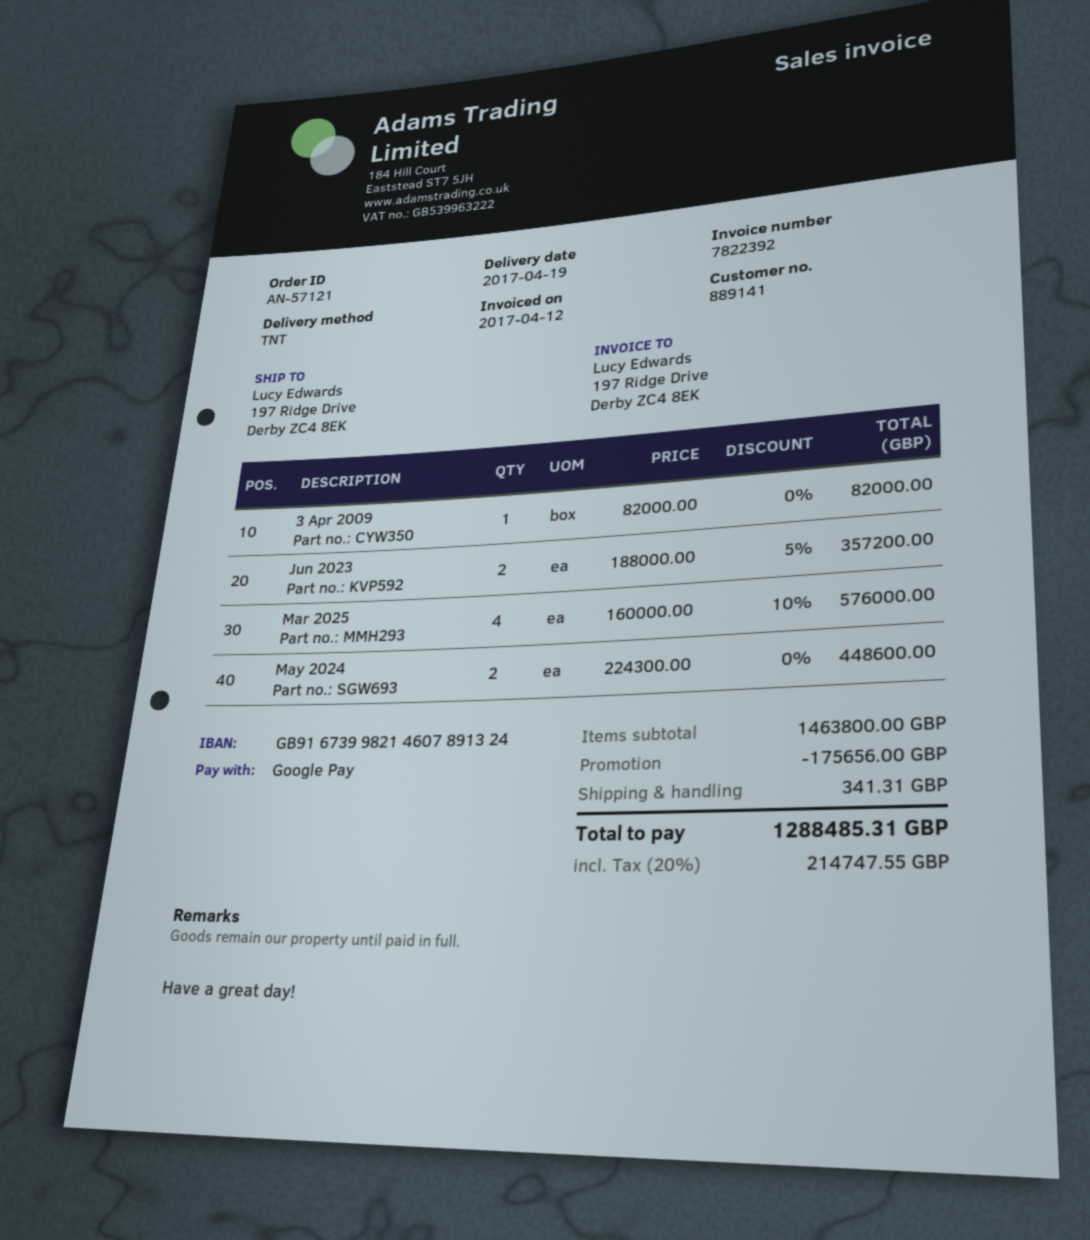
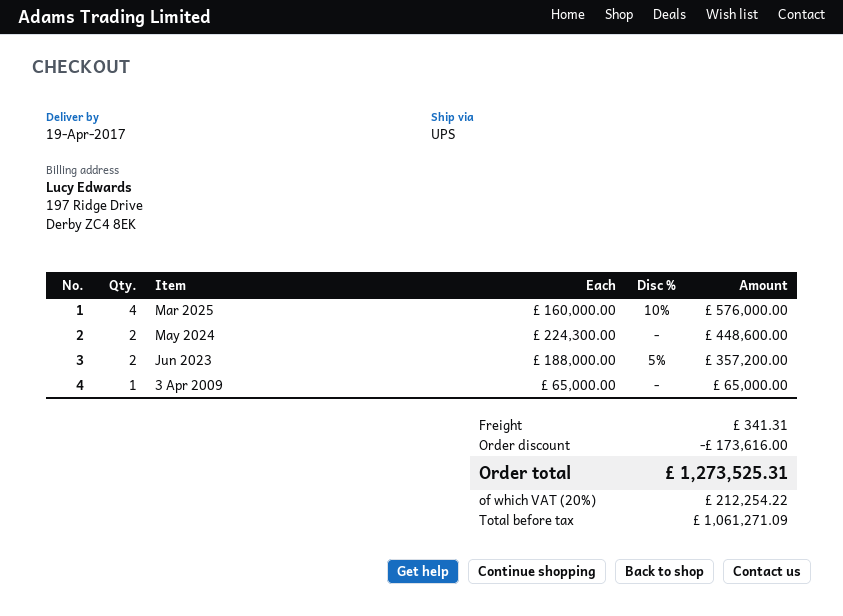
shipping method: TNT -> UPS
3 Apr 2009: 1 x 82000.00 = 82000.00 -> 1 x 65000.00 = 65000.00
discount: 175656.00 -> 173616.00
tax: 20% = 214747.55 -> 20% = 212254.22
total: 1288485.31 -> 1273525.31

